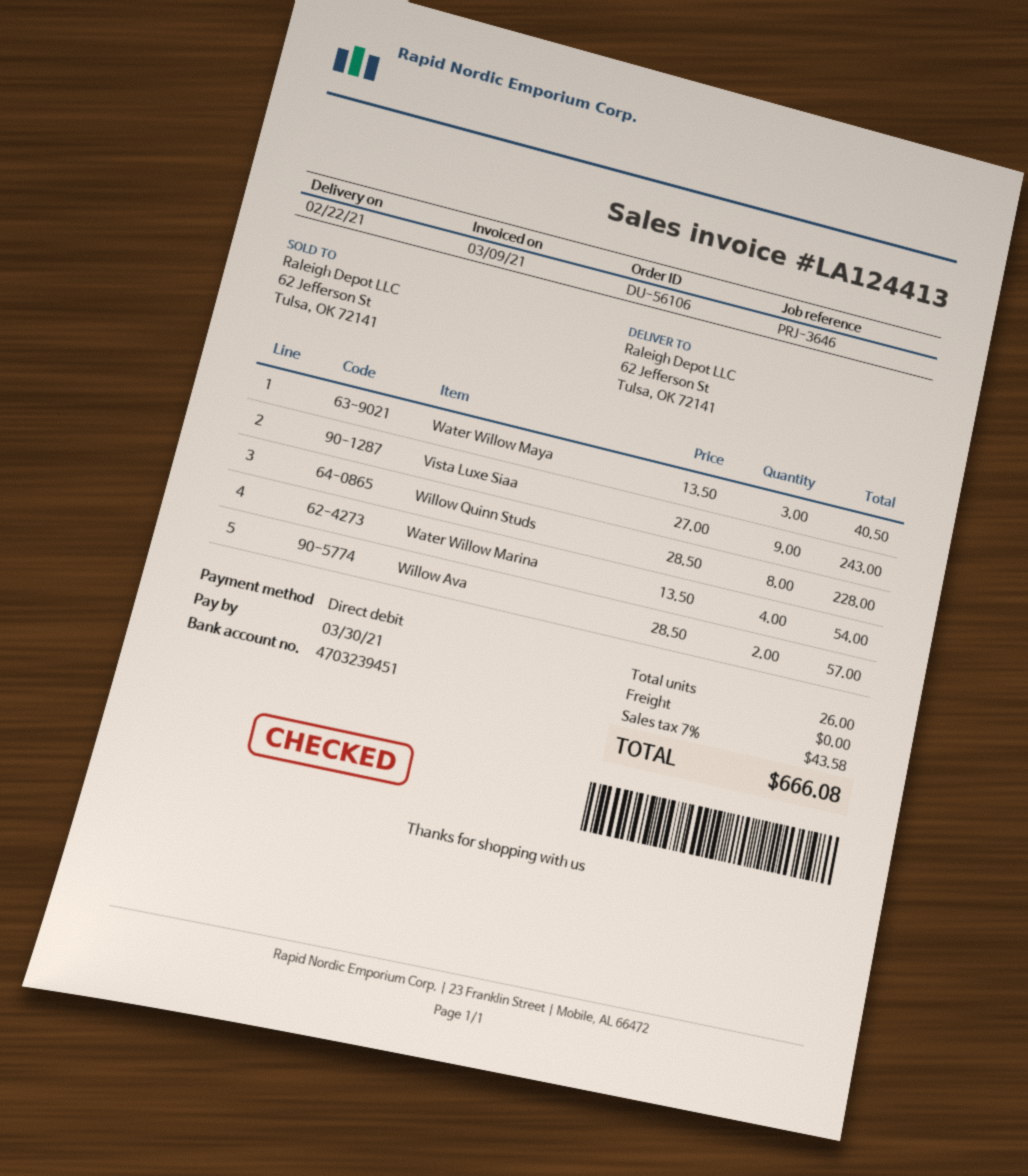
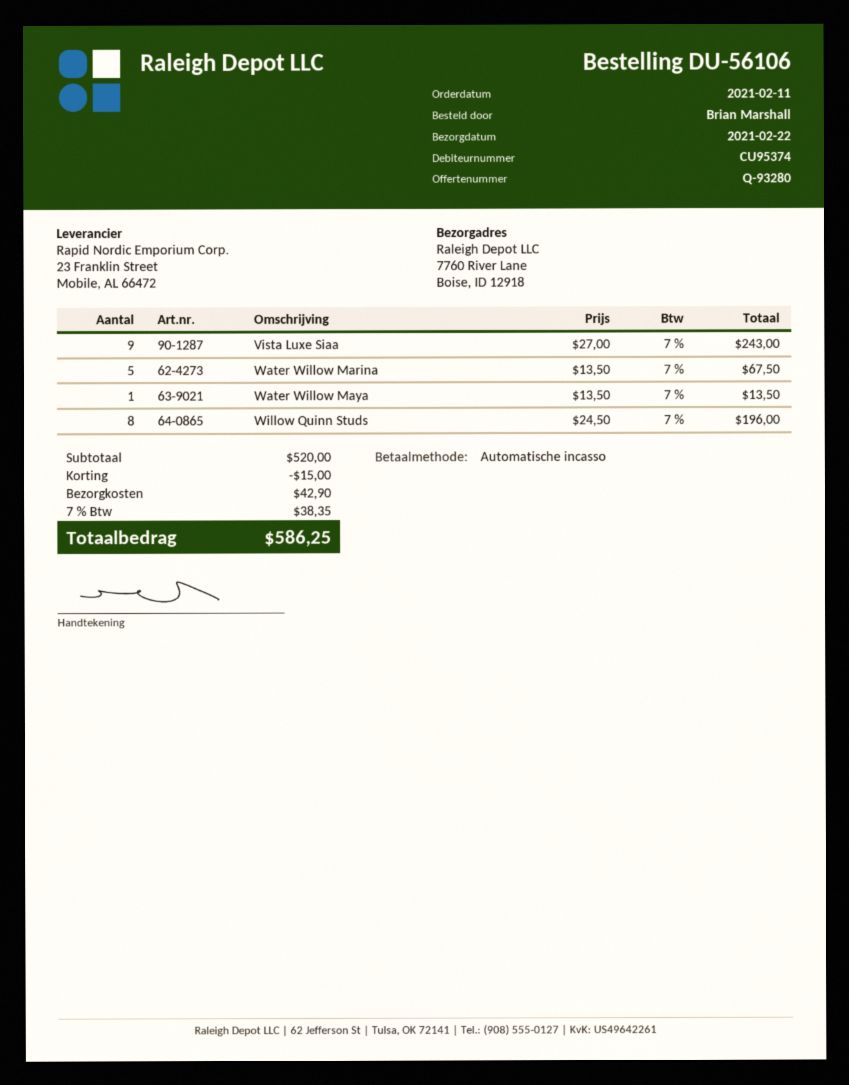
ship to: 62 Jefferson St, Tulsa, OK 72141 -> 7760 River Lane, Boise, ID 12918
Water Willow Maya: 3 x 13.50 = 40.50 -> 1 x 13.50 = 13.50
Willow Quinn Studs: 8 x 28.50 = 228.00 -> 8 x 24.50 = 196.00
Water Willow Marina: 4 x 13.50 = 54.00 -> 5 x 13.50 = 67.50
Willow Ava: 2 x 28.50 = 57.00 -> none
discount: none -> 15.00
shipping: 0.00 -> 42.90
tax: 7% = 43.58 -> 7% = 38.35
total: 666.08 -> 586.25

